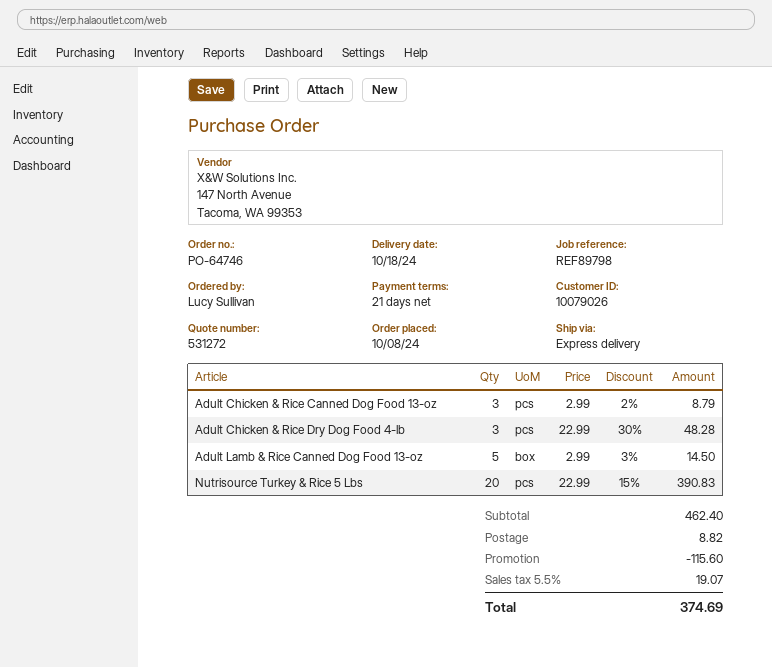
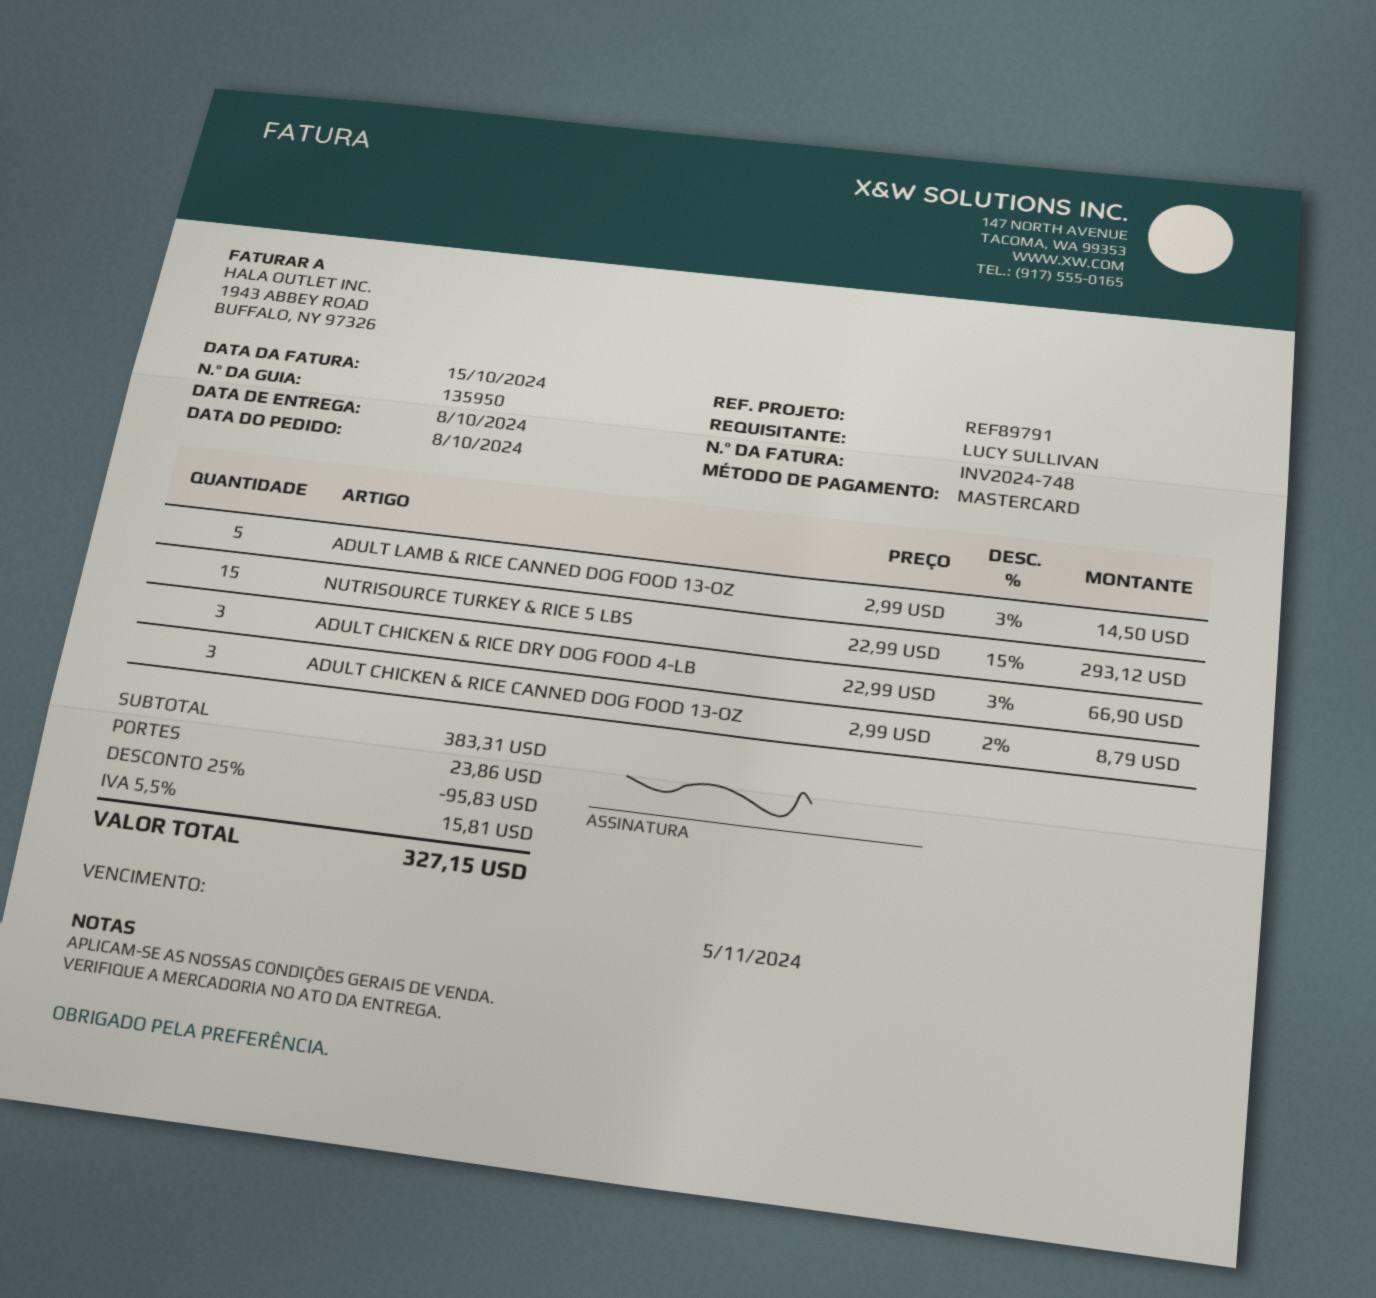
delivery date: 2024-10-18 -> 2024-10-08
reference: REF89798 -> REF89791
Adult Chicken & Rice Dry Dog Food 4-lb: 3 x 22.99 - 30% = 48.28 -> 3 x 22.99 - 3% = 66.90
Nutrisource Turkey & Rice 5 Lbs: 20 x 22.99 - 15% = 390.83 -> 15 x 22.99 - 15% = 293.12
subtotal: 462.40 -> 383.31
discount: 115.60 -> 95.83
shipping: 8.82 -> 23.86
tax: 5.5% = 19.07 -> 5.5% = 15.81
total: 374.69 -> 327.15

